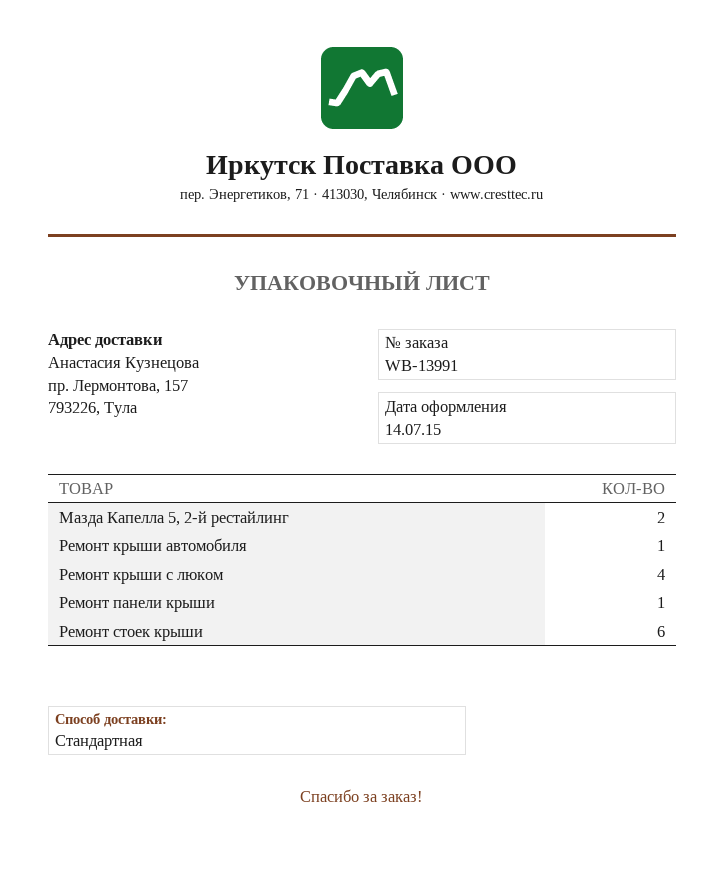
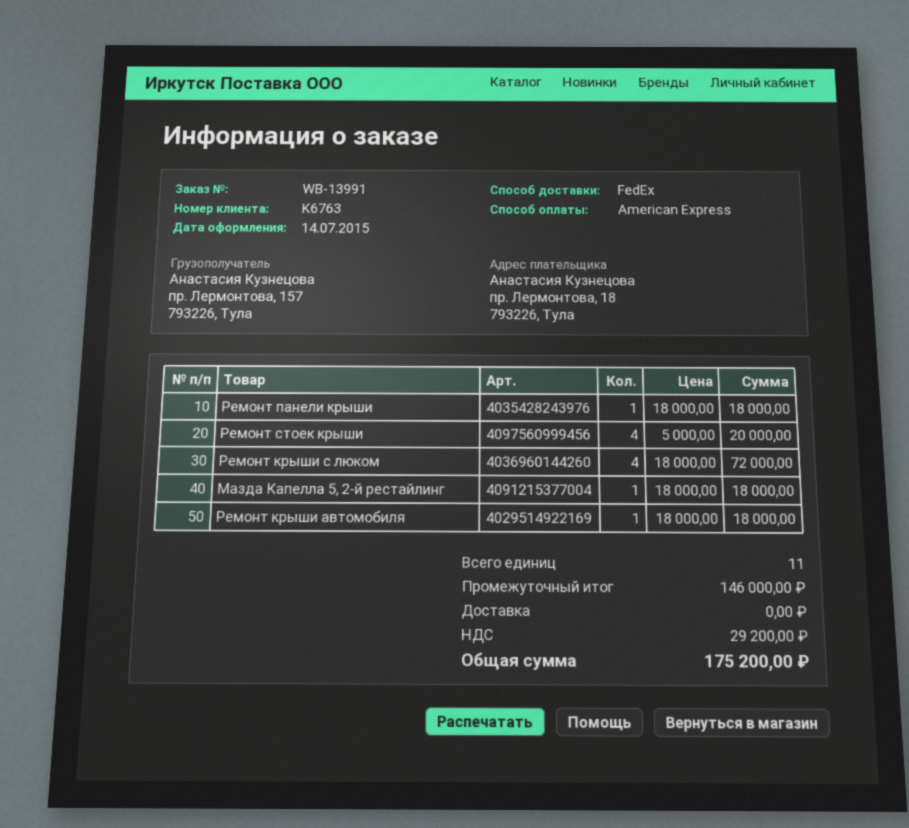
shipping method: standard -> FedEx
Мазда Капелла 5, 2-й рестайлинг: 2 -> 1
Ремонт стоек крыши: 6 -> 4

